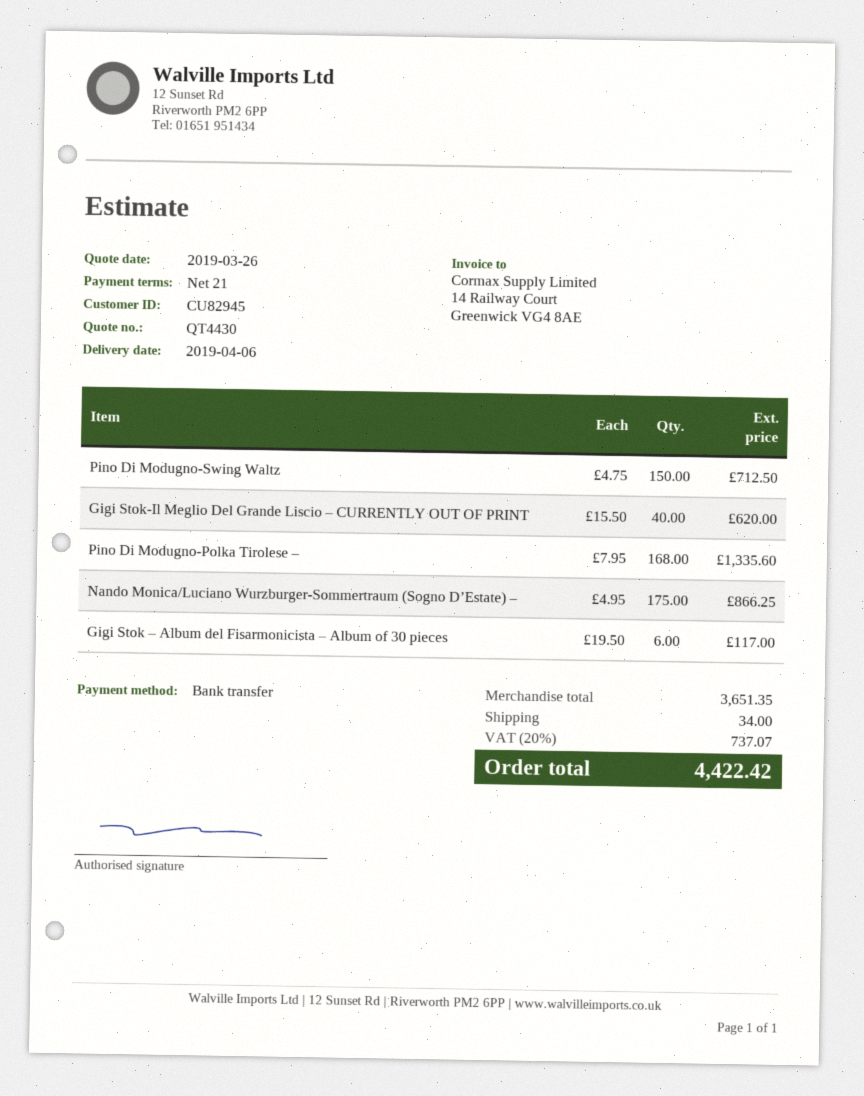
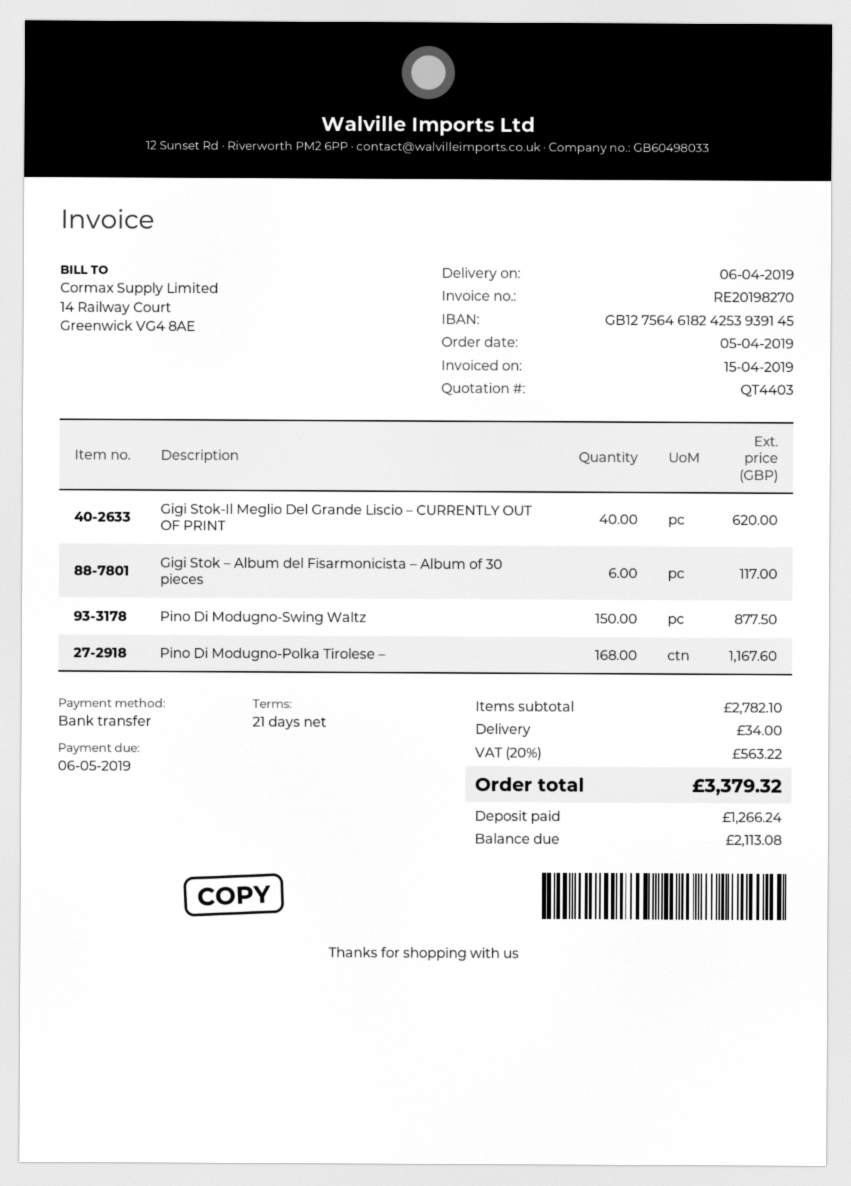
quote number: QT4430 -> QT4403
Pino Di Modugno-Swing Waltz: 150 for 712.50 -> 150 for 877.50
Pino Di Modugno-Polka Tirolese –: 168 for 1335.60 -> 168 for 1167.60
Nando Monica/Luciano Wurzburger-Sommertraum (Sogno D’Estate) –: 175 for 866.25 -> none
subtotal: 3651.35 -> 2782.10
tax: 20% = 737.07 -> 20% = 563.22
total: 4422.42 -> 3379.32

